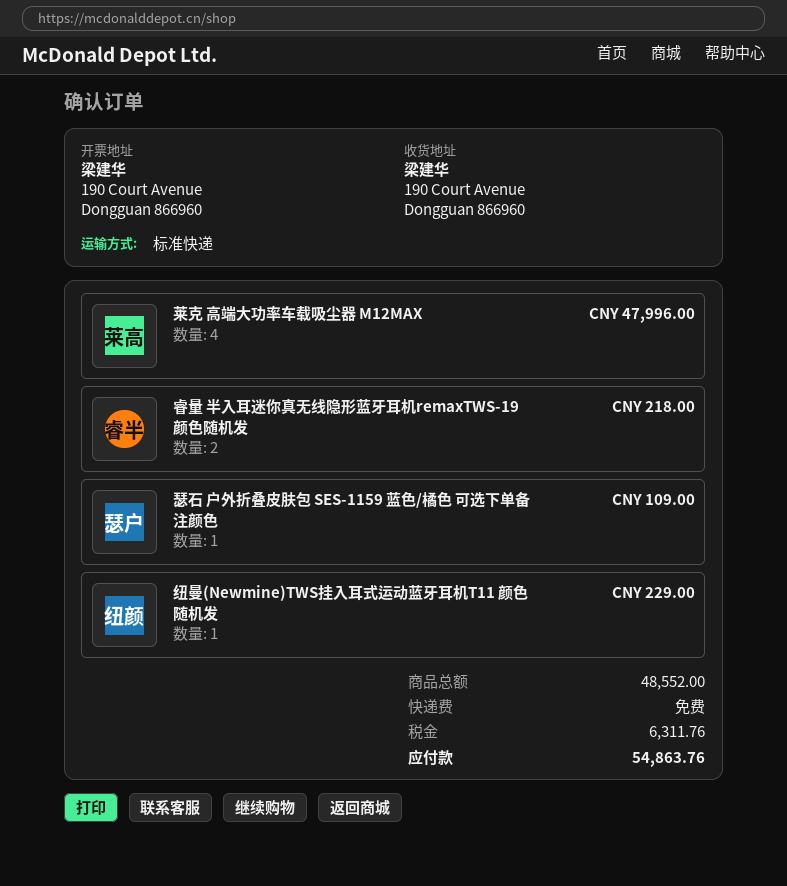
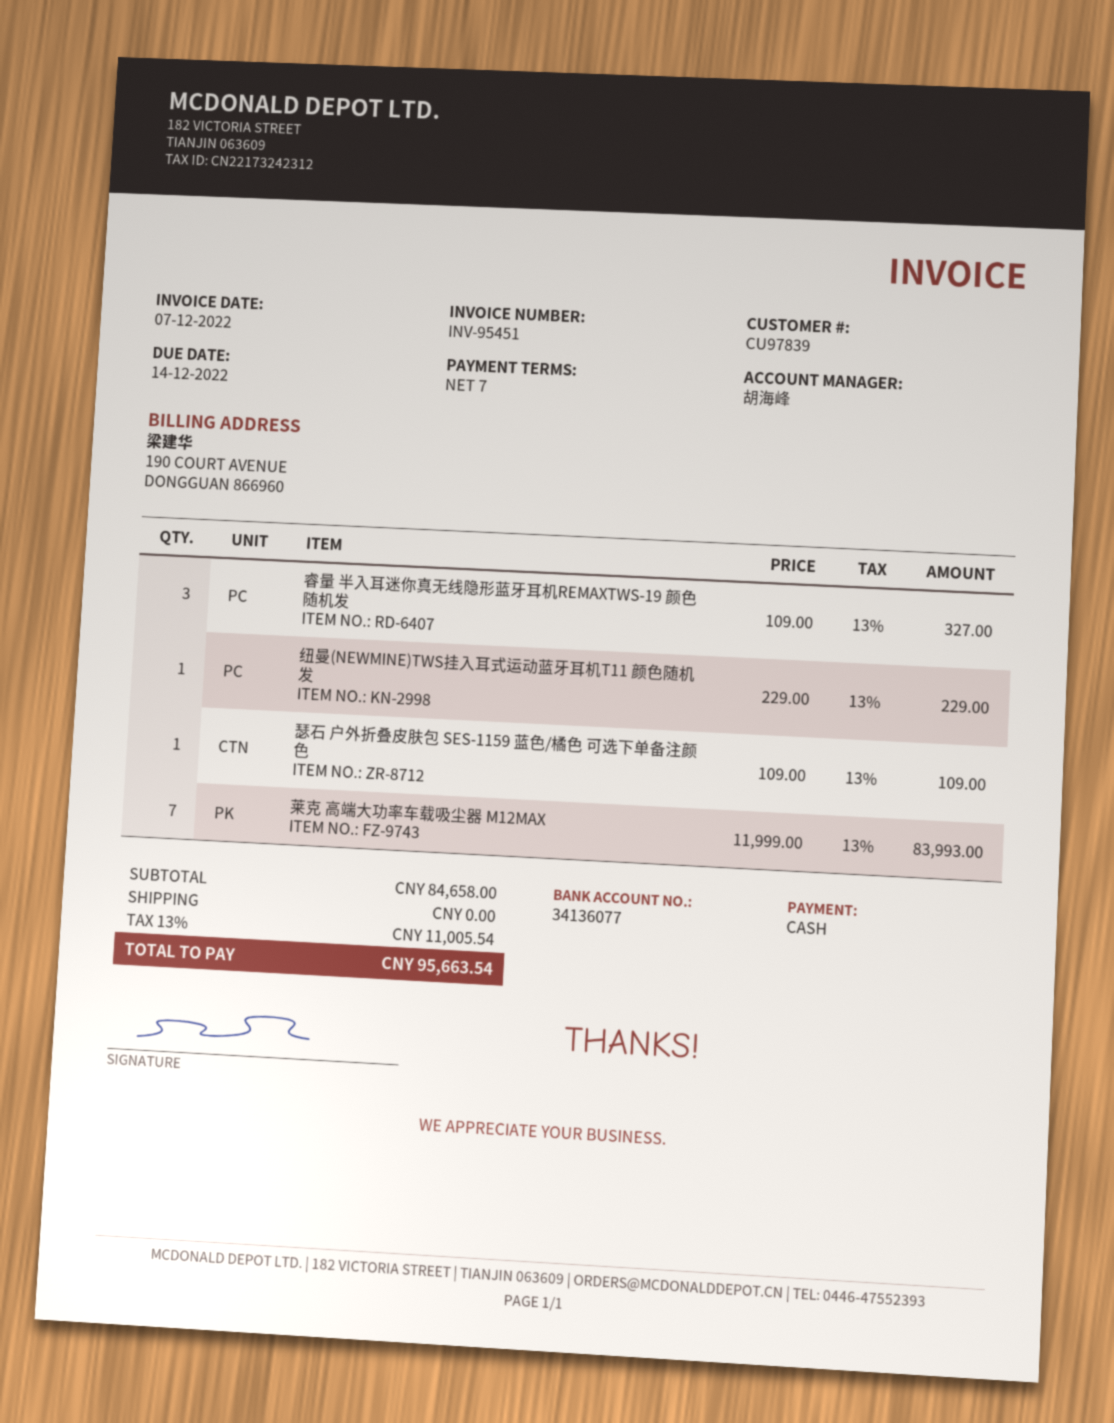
莱克 高端大功率车载吸尘器 M12MAX: 4 for 47996.00 -> 7 for 83993.00
睿量 半入耳迷你真无线隐形蓝牙耳机remaxTWS-19 颜色随机发: 2 for 218.00 -> 3 for 327.00
subtotal: 48552.00 -> 84658.00
tax: 6311.76 -> 11005.54
total: 54863.76 -> 95663.54

